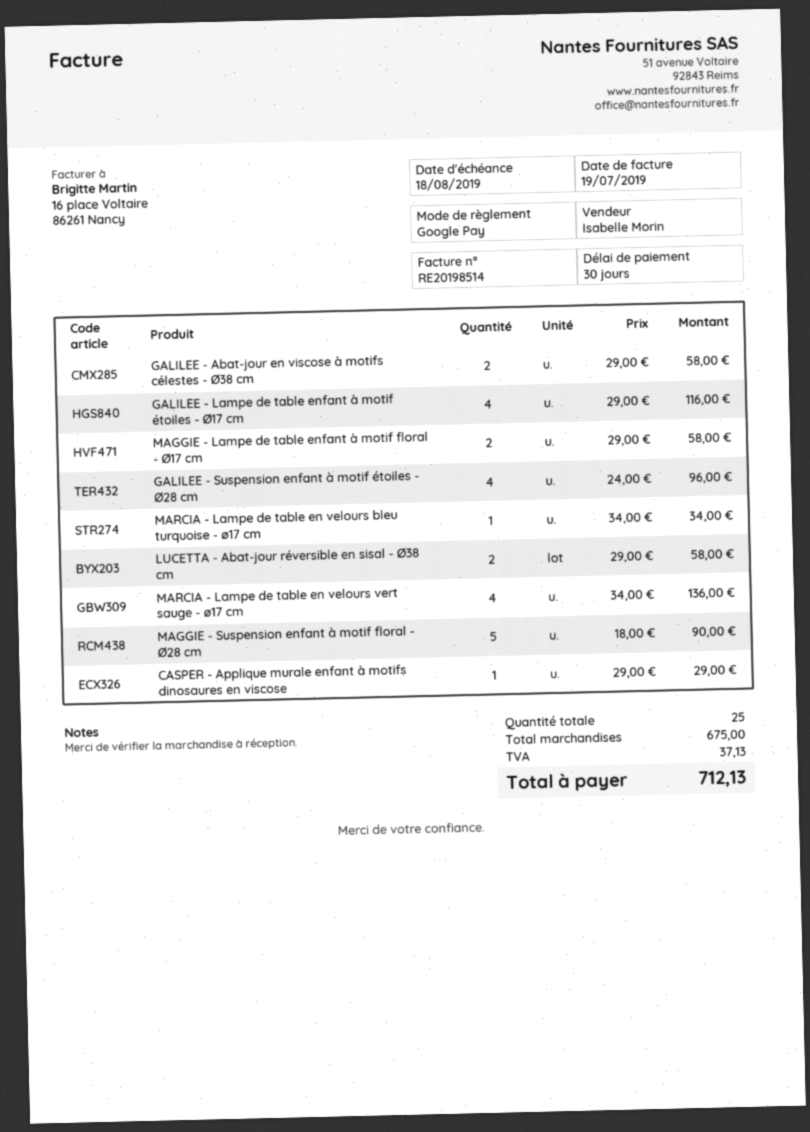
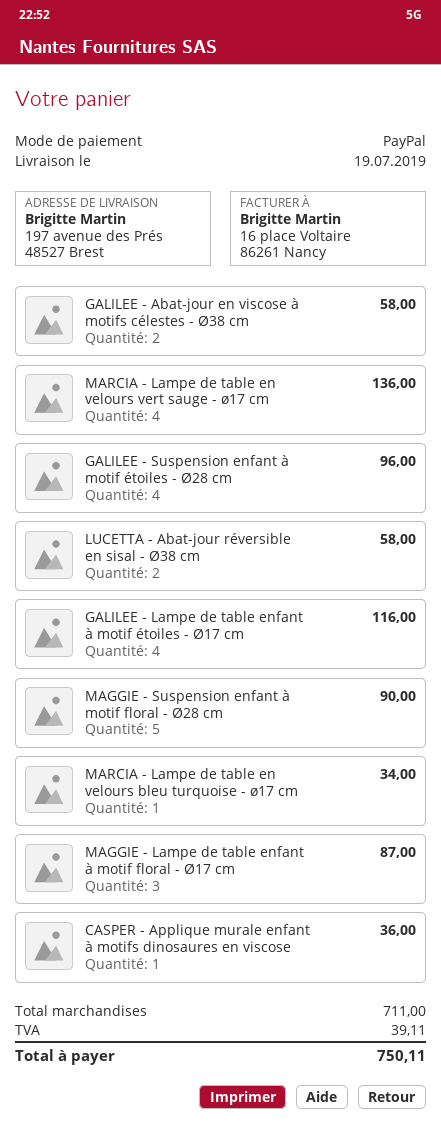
payment method: Google Pay -> PayPal
MAGGIE - Lampe de table enfant à motif floral - Ø17 cm: 2 for 58.00 -> 3 for 87.00
CASPER - Applique murale enfant à motifs dinosaures en viscose: 1 for 29.00 -> 1 for 36.00
subtotal: 675.00 -> 711.00
tax: 37.13 -> 39.11
total: 712.13 -> 750.11

